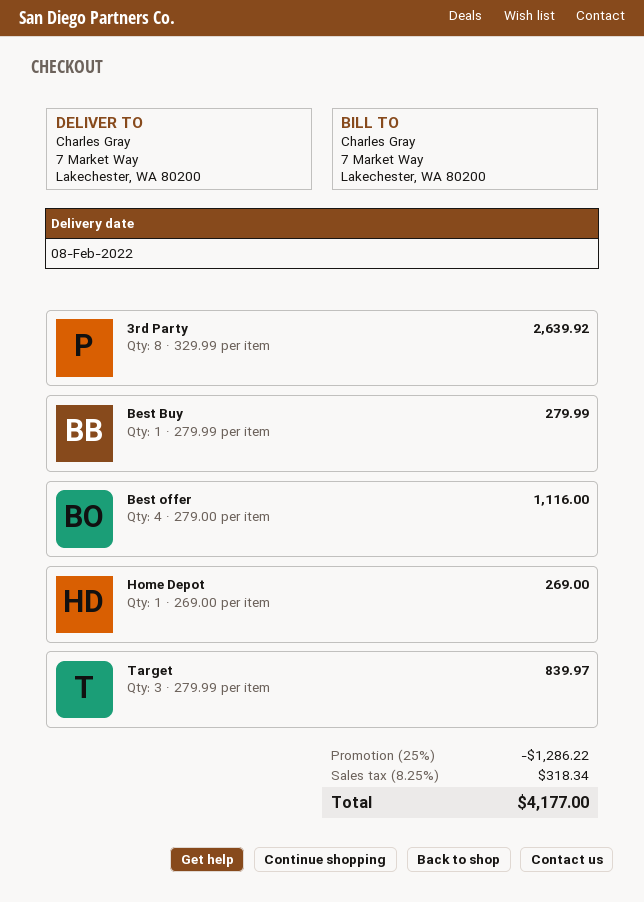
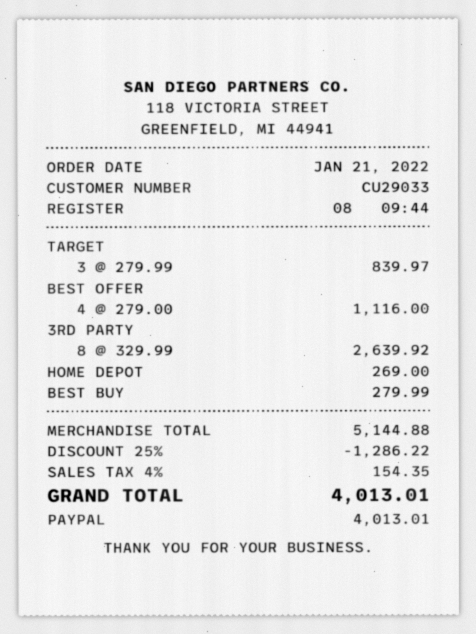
tax: 8.25% = 318.34 -> 4% = 154.35
total: 4177.00 -> 4013.01

